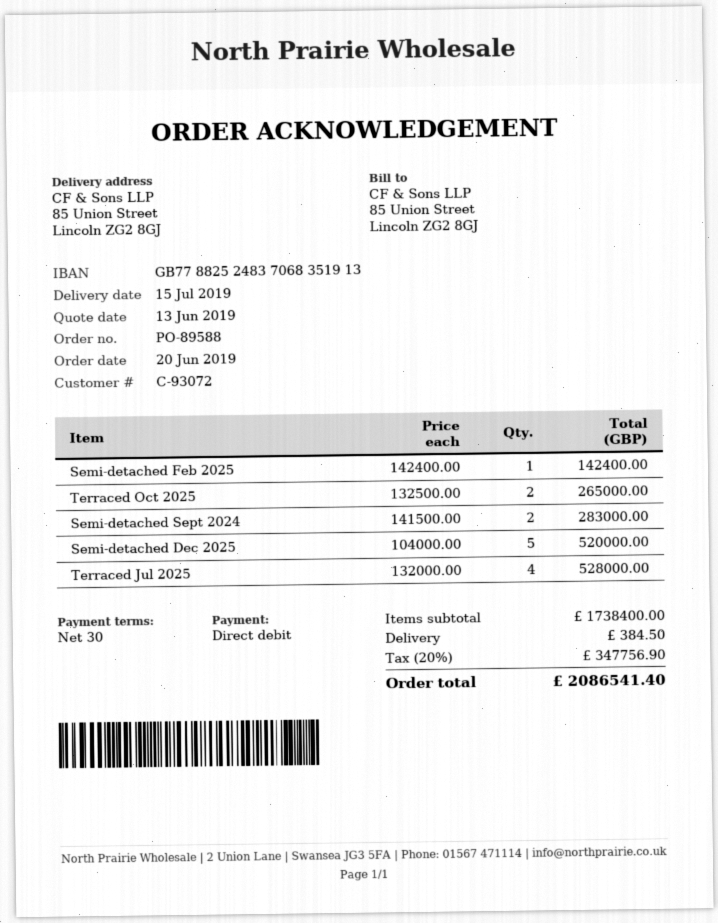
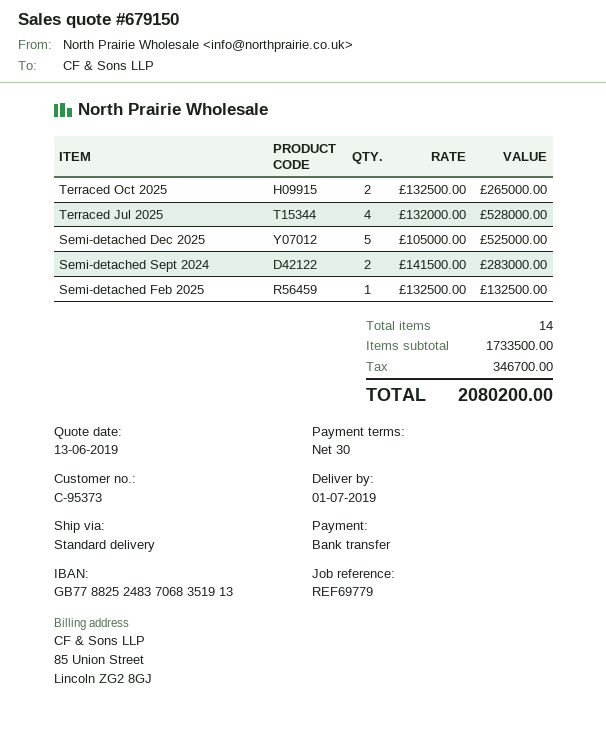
delivery date: 2019-07-15 -> 2019-07-01
customer number: C-93072 -> C-95373
payment method: direct debit -> bank transfer
Semi-detached Feb 2025: 1 x 142400.00 = 142400.00 -> 1 x 132500.00 = 132500.00
Semi-detached Dec 2025: 5 x 104000.00 = 520000.00 -> 5 x 105000.00 = 525000.00
subtotal: 1738400.00 -> 1733500.00
shipping: 384.50 -> none
tax: 347756.90 -> 346700.00
total: 2086541.40 -> 2080200.00

